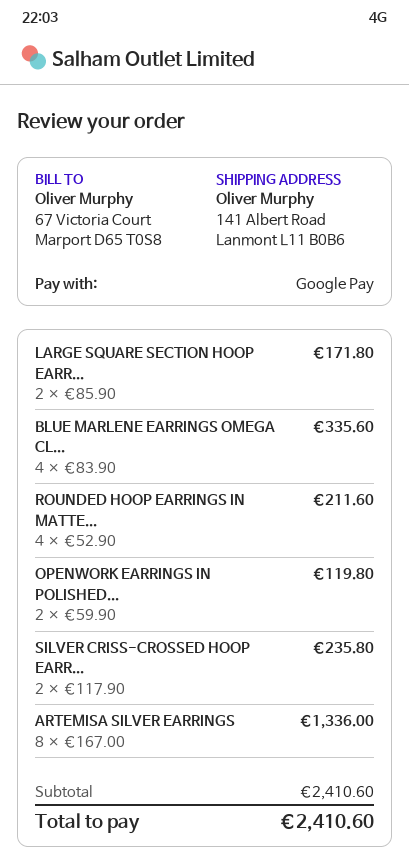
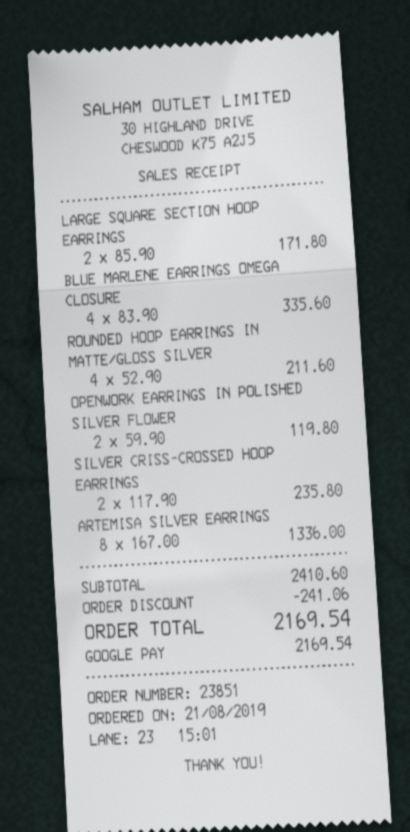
discount: none -> 241.06
total: 2410.60 -> 2169.54

